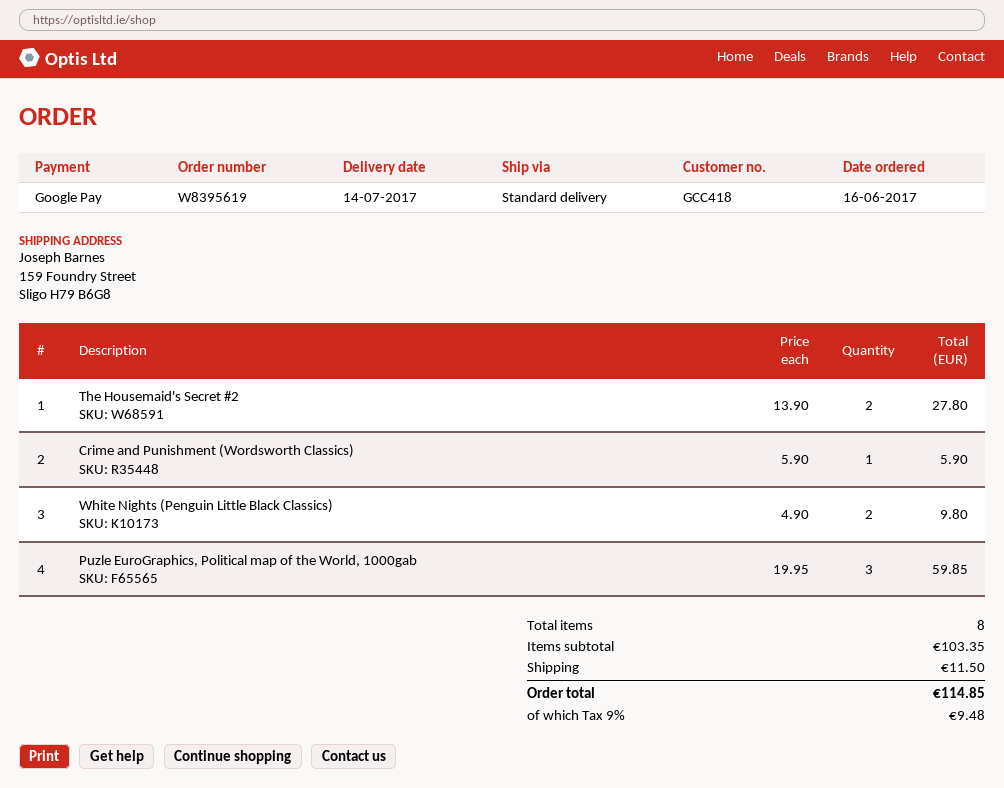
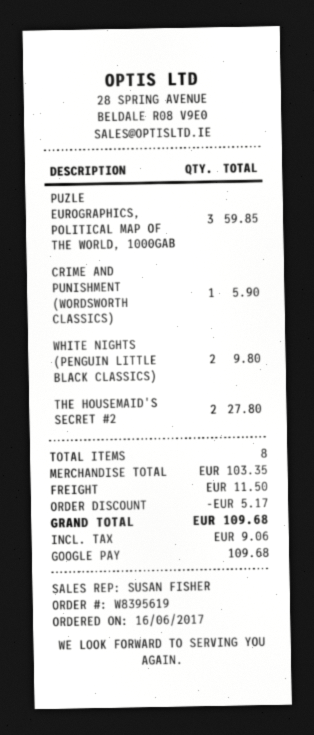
discount: none -> 5.17
tax: 9.48 -> 9.06
total: 114.85 -> 109.68

